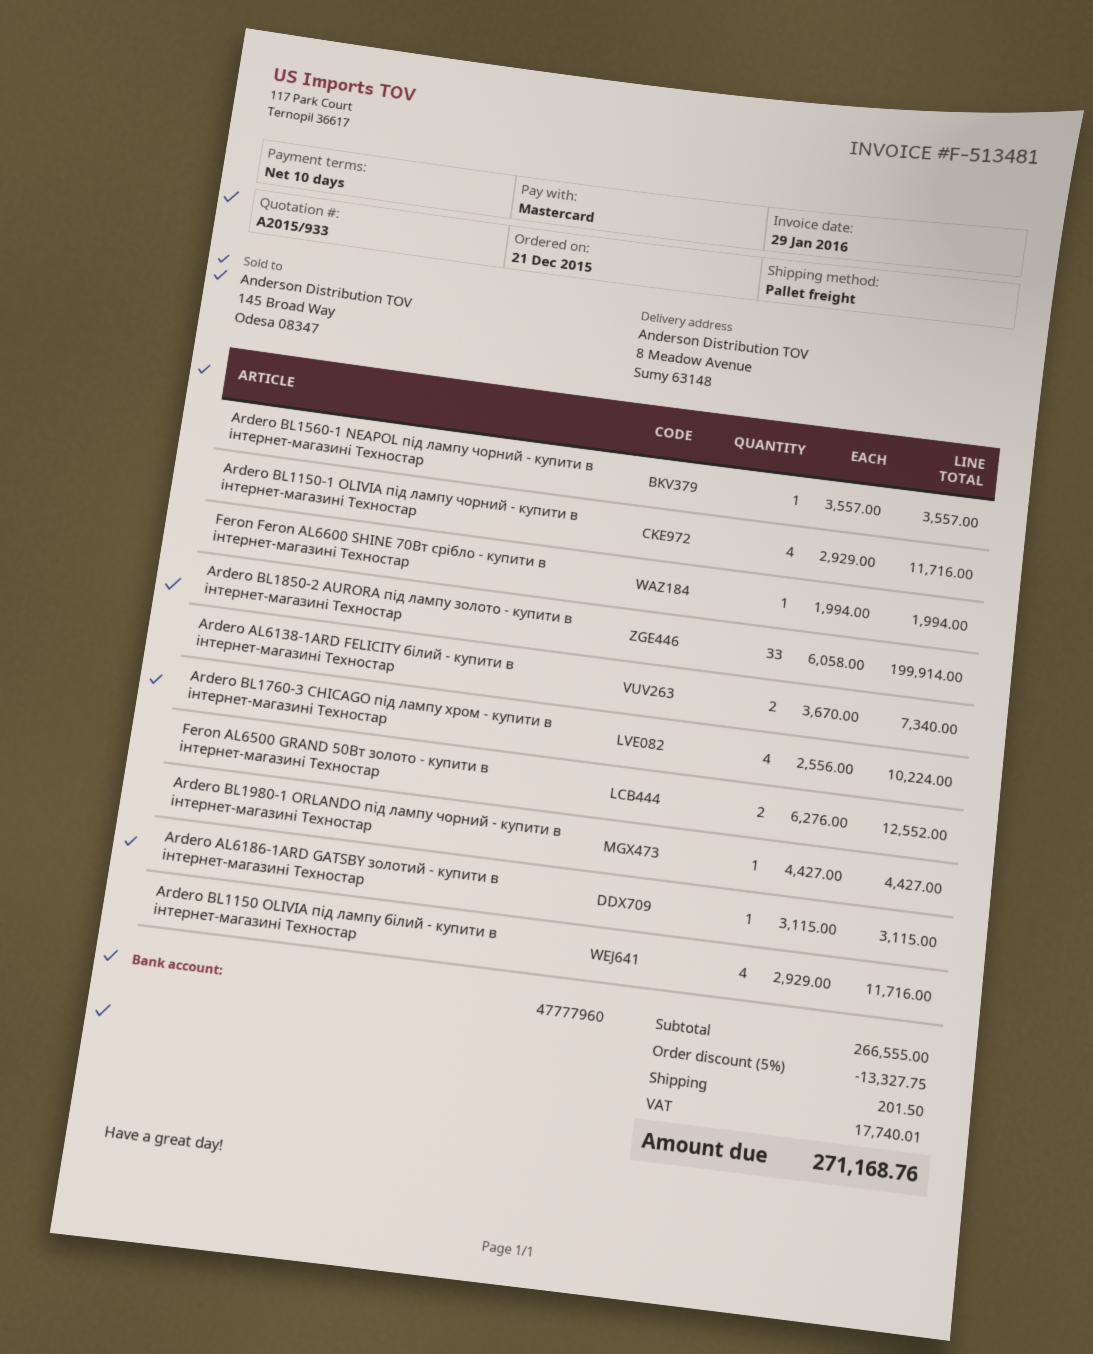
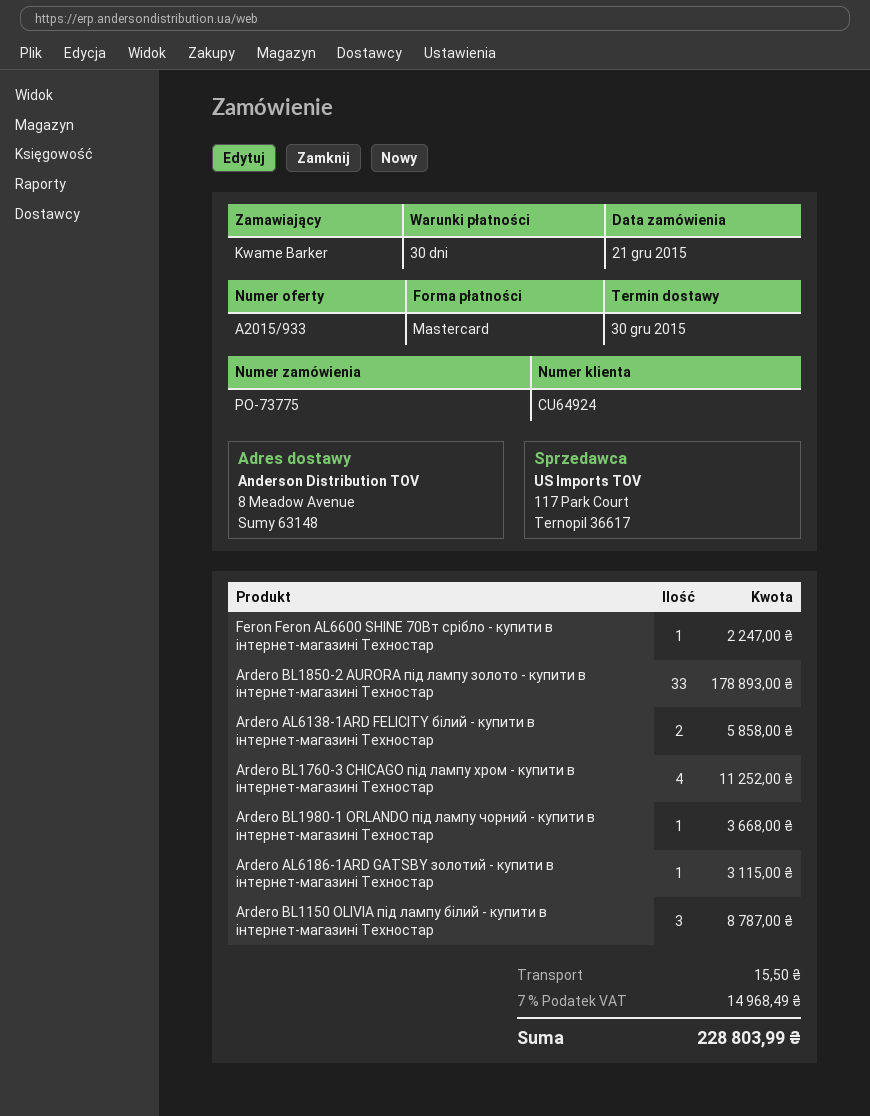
payment terms: 10 days -> 30 days
Ardero BL1560-1 NEAPOL під лампу чорний - купити в інтернет-магазині Техностар: 1 for 3557.00 -> none
Ardero BL1150-1 OLIVIA під лампу чорний - купити в інтернет-магазині Техностар: 4 for 11716.00 -> none
Feron Feron AL6600 SHINE 70Вт срібло - купити в інтернет-магазині Техностар: 1 for 1994.00 -> 1 for 2247.00
Ardero BL1850-2 AURORA під лампу золото - купити в інтернет-магазині Техностар: 33 for 199914.00 -> 33 for 178893.00
Ardero AL6138-1ARD FELICITY білий - купити в інтернет-магазині Техностар: 2 for 7340.00 -> 2 for 5858.00
Ardero BL1760-3 CHICAGO під лампу хром - купити в інтернет-магазині Техностар: 4 for 10224.00 -> 4 for 11252.00
Feron AL6500 GRAND 50Вт золото - купити в інтернет-магазині Техностар: 2 for 12552.00 -> none
Ardero BL1980-1 ORLANDO під лампу чорний - купити в інтернет-магазині Техностар: 1 for 4427.00 -> 1 for 3668.00
Ardero BL1150 OLIVIA під лампу білий - купити в інтернет-магазині Техностар: 4 for 11716.00 -> 3 for 8787.00
discount: 5% = 13327.75 -> none
shipping: 201.50 -> 15.50
tax: 17740.01 -> 14968.49
total: 271168.76 -> 228803.99

